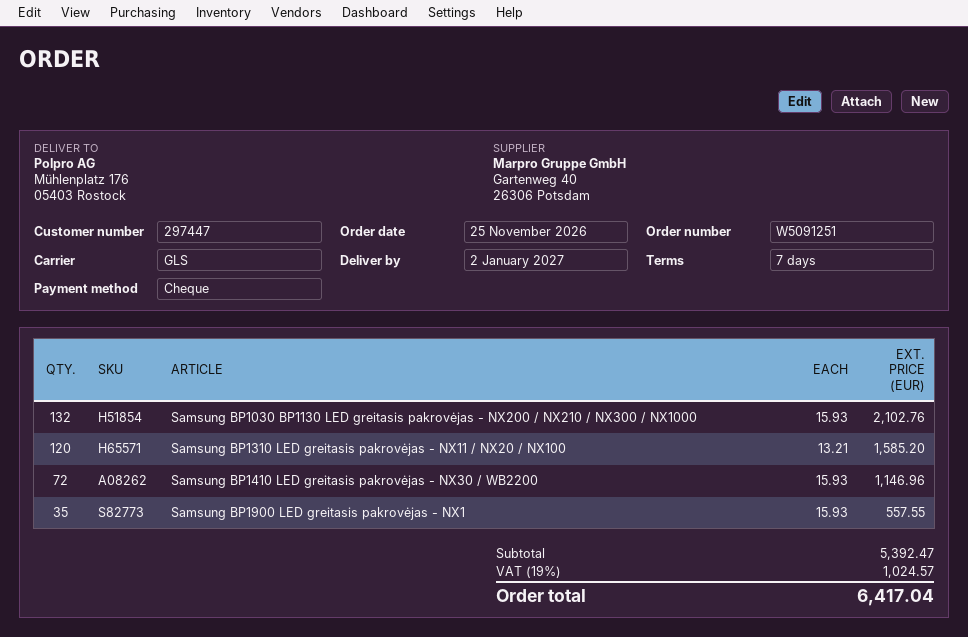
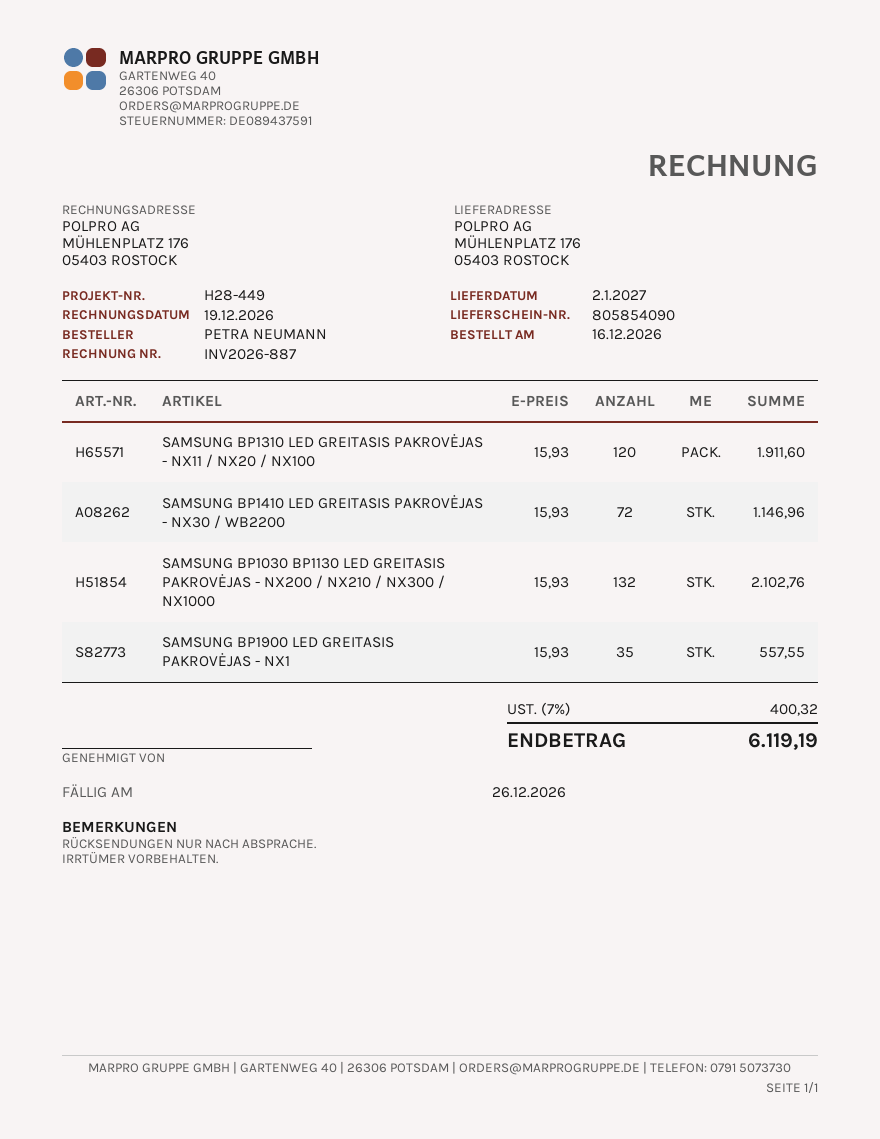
order date: 2026-11-25 -> 2026-12-16
Samsung BP1310 LED greitasis pakrovėjas - NX11 / NX20 / NX100: 120 x 13.21 = 1585.20 -> 120 x 15.93 = 1911.60
tax: 19% = 1024.57 -> 7% = 400.32
total: 6417.04 -> 6119.19

